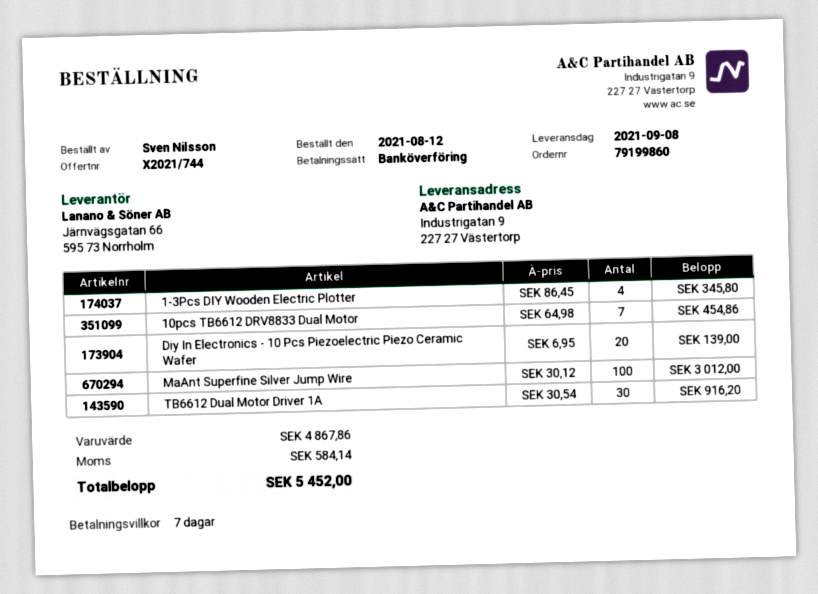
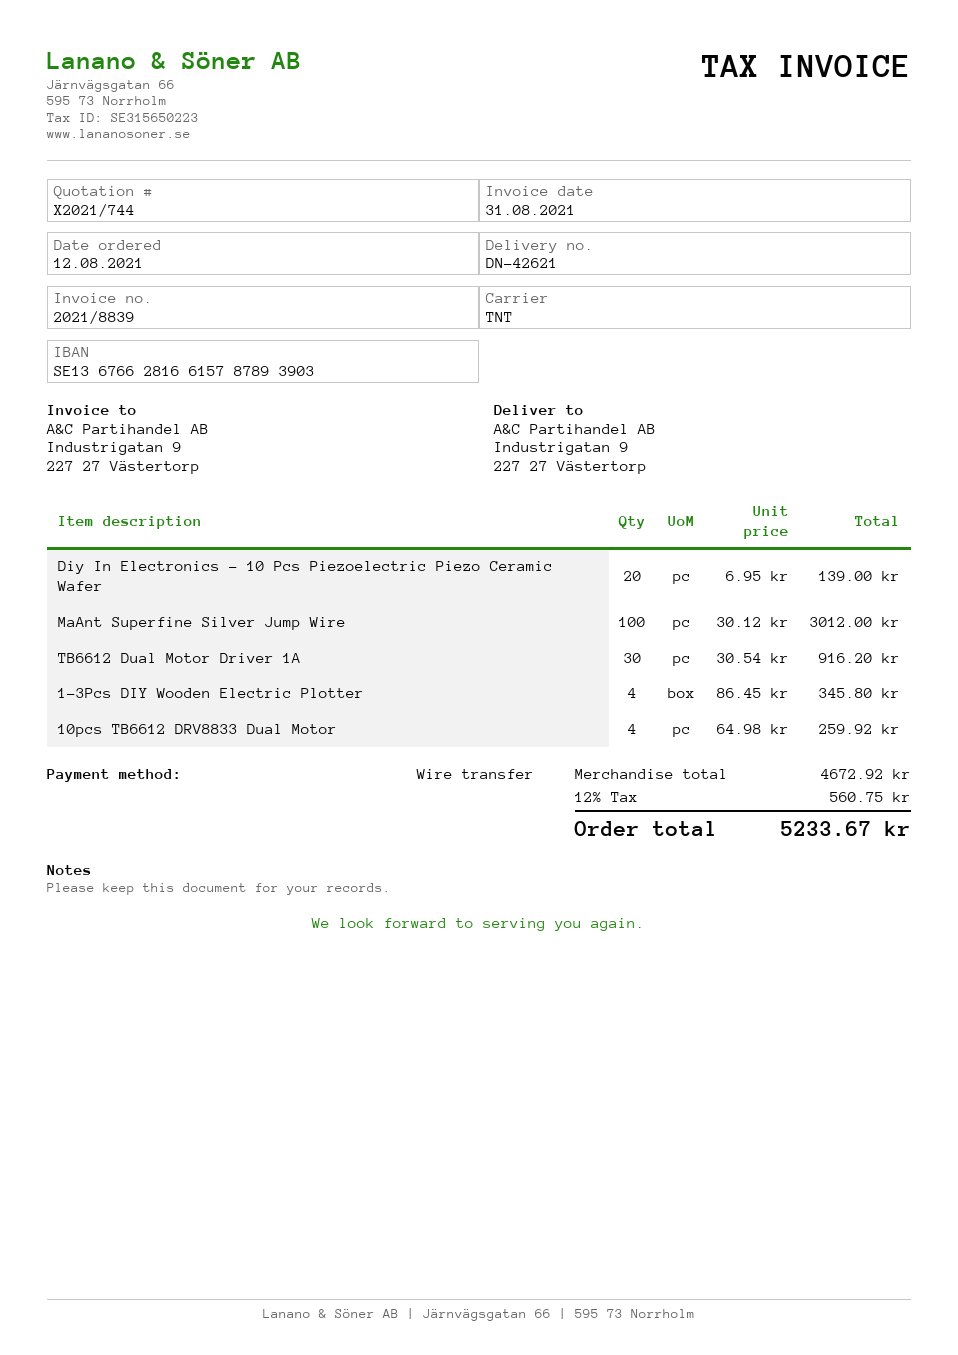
10pcs TB6612 DRV8833 Dual Motor: 7 x 64.98 = 454.86 -> 4 x 64.98 = 259.92
subtotal: 4867.86 -> 4672.92
tax: 584.14 -> 560.75
total: 5452.00 -> 5233.67

